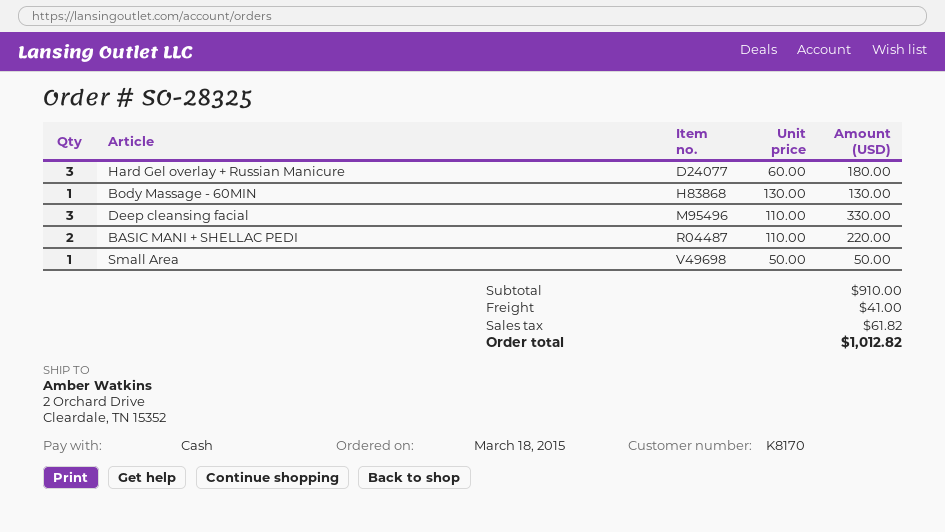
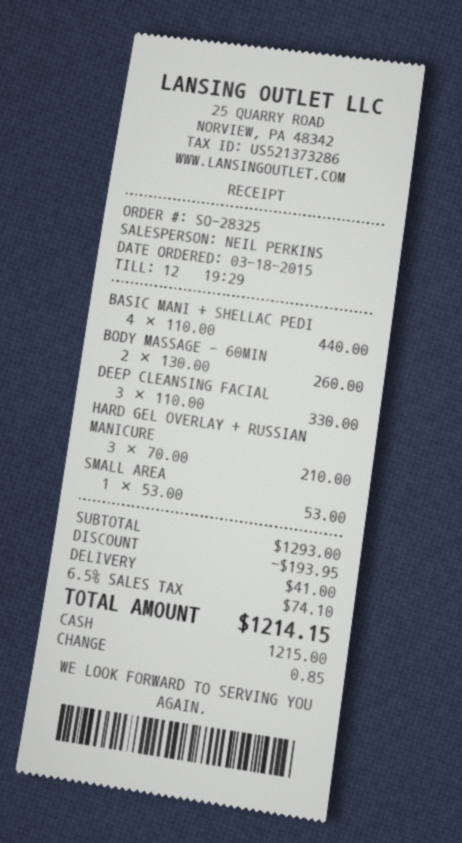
Hard Gel overlay + Russian Manicure: 3 x 60.00 = 180.00 -> 3 x 70.00 = 210.00
Body Massage - 60MIN: 1 x 130.00 = 130.00 -> 2 x 130.00 = 260.00
BASIC MANI + SHELLAC PEDI: 2 x 110.00 = 220.00 -> 4 x 110.00 = 440.00
Small Area: 1 x 50.00 = 50.00 -> 1 x 53.00 = 53.00
subtotal: 910.00 -> 1293.00
discount: none -> 193.95
tax: 61.82 -> 74.10
total: 1012.82 -> 1214.15

